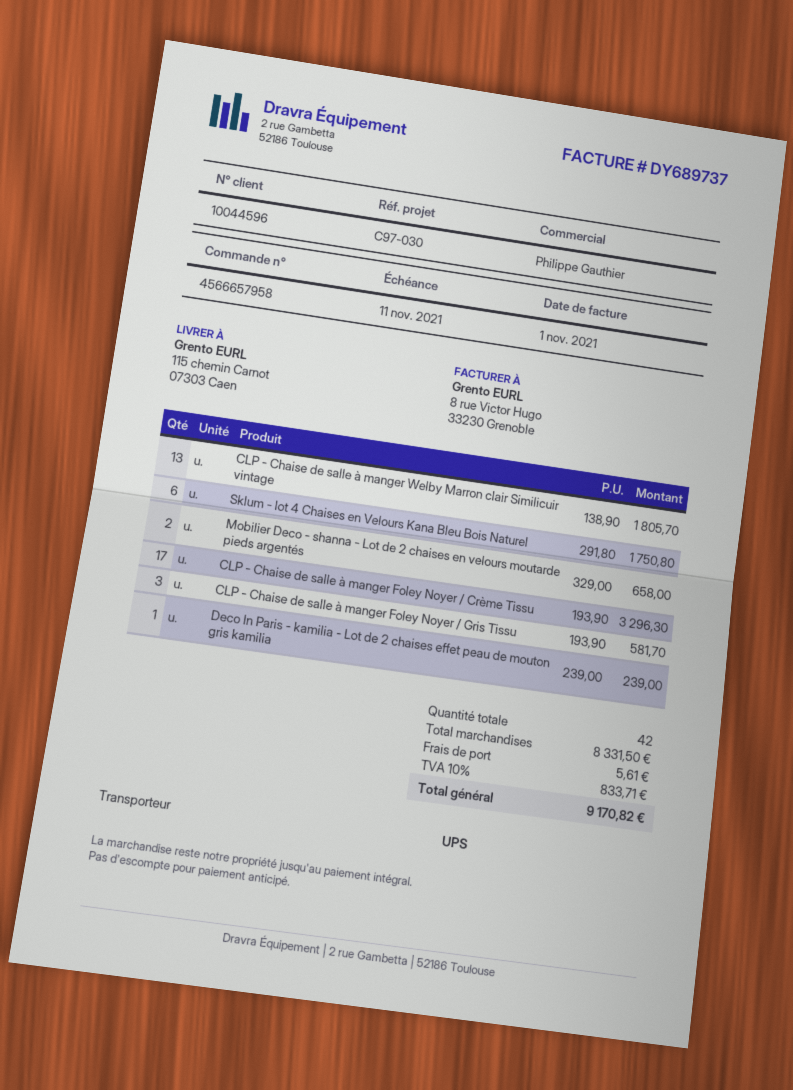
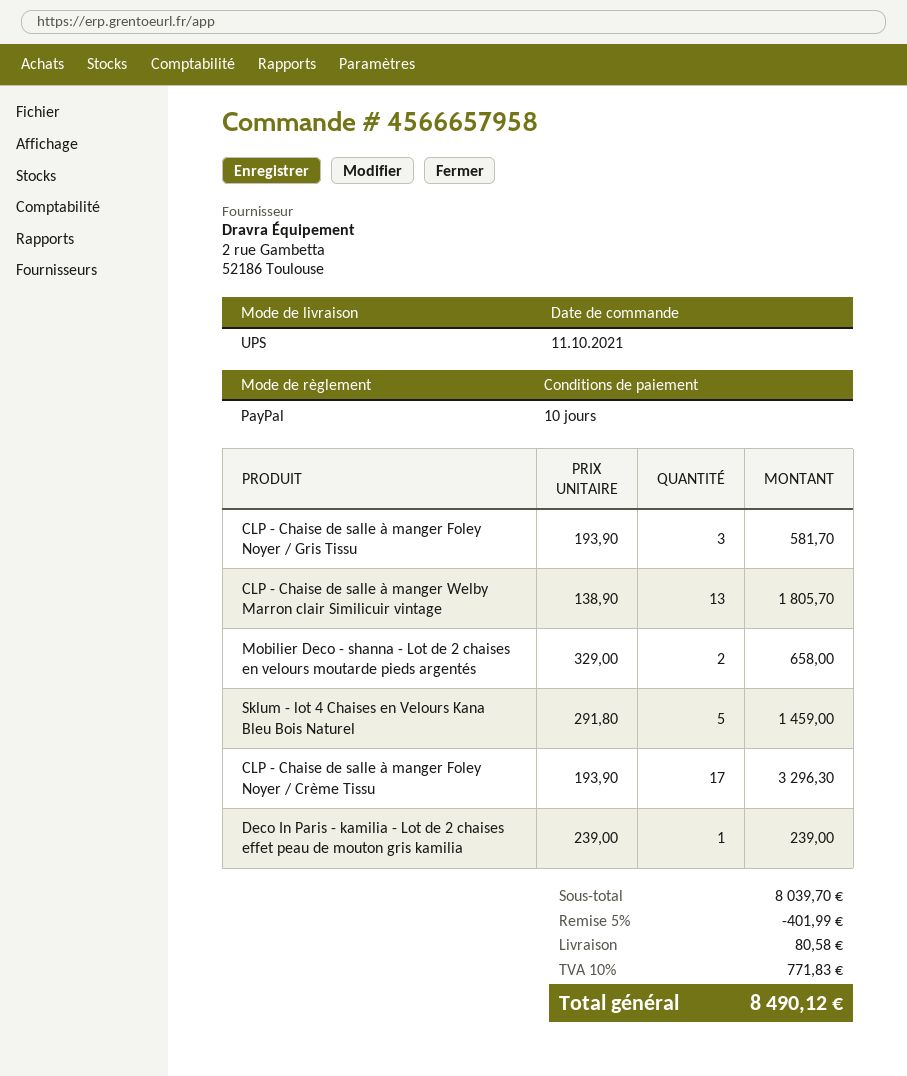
Sklum - lot 4 Chaises en Velours Kana Bleu Bois Naturel: 6 x 291.80 = 1750.80 -> 5 x 291.80 = 1459.00
subtotal: 8331.50 -> 8039.70
discount: none -> 5% = 401.99
shipping: 5.61 -> 80.58
tax: 10% = 833.71 -> 10% = 771.83
total: 9170.82 -> 8490.12

